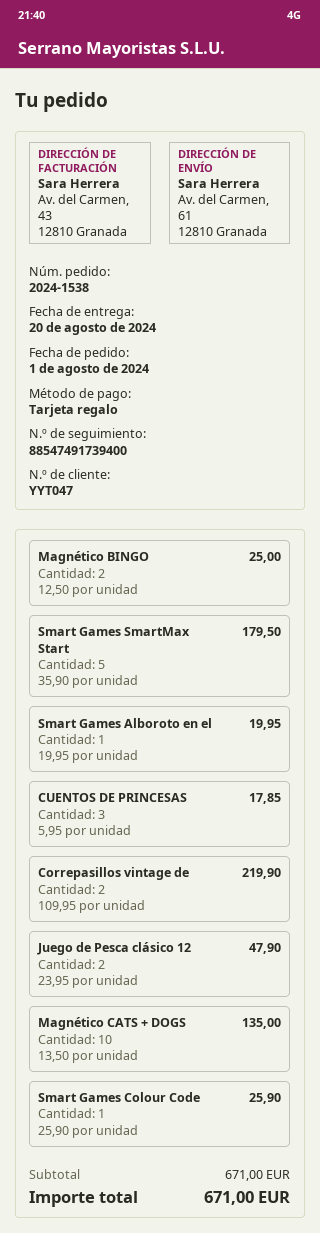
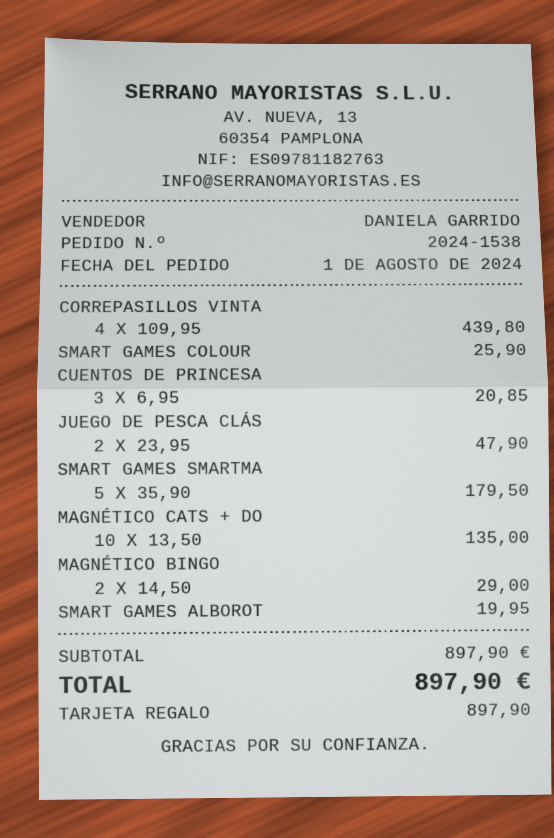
Magnético BINGO: 2 x 12.50 = 25.00 -> 2 x 14.50 = 29.00
CUENTOS DE PRINCESAS: 3 x 5.95 = 17.85 -> 3 x 6.95 = 20.85
Correpasillos vintage de: 2 x 109.95 = 219.90 -> 4 x 109.95 = 439.80
subtotal: 671.00 -> 897.90
total: 671.00 -> 897.90

